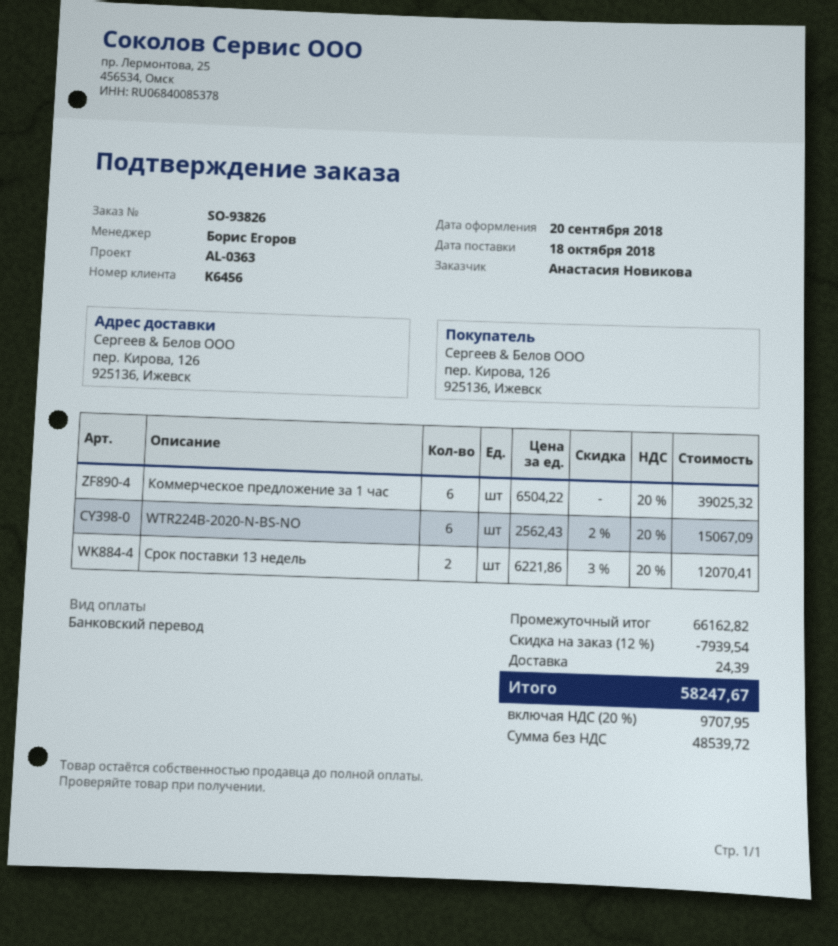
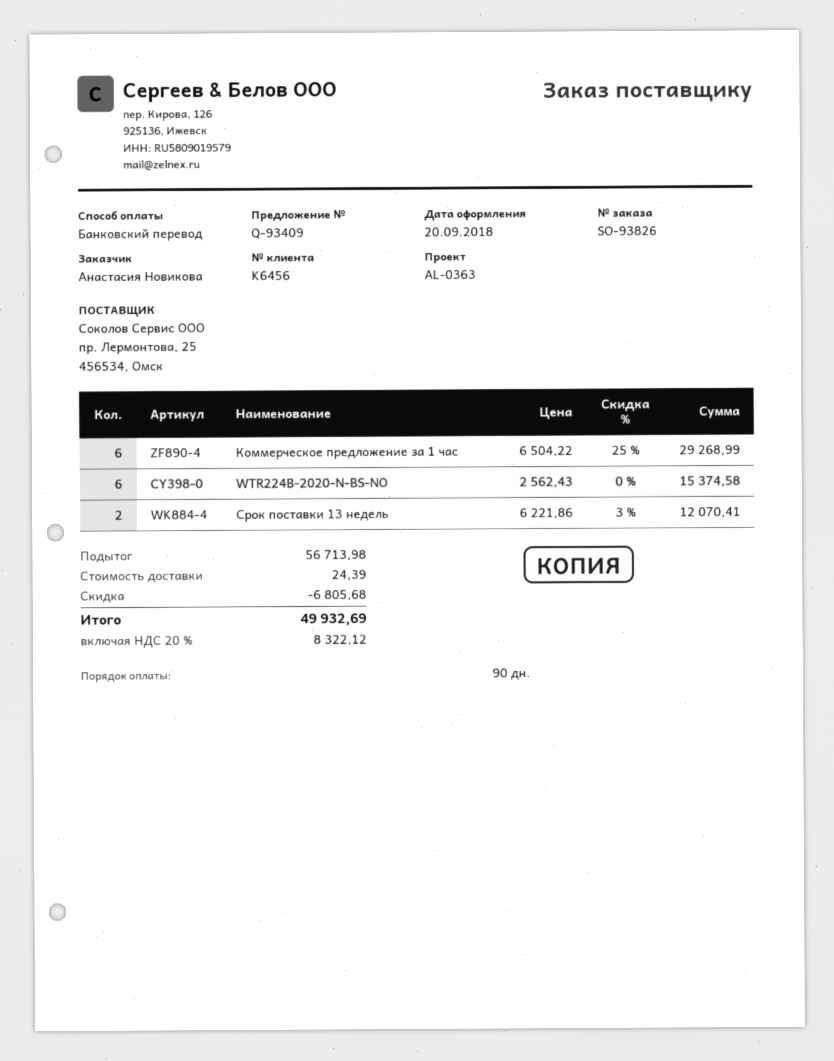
Коммерческое предложение за 1 час: 6 x 6504.22 = 39025.32 -> 6 x 6504.22 - 25% = 29268.99
WTR224B-2020-N-BS-NO: 6 x 2562.43 - 2% = 15067.09 -> 6 x 2562.43 = 15374.58
subtotal: 66162.82 -> 56713.98
discount: 7939.54 -> 6805.68
tax: 20% = 9707.95 -> 20% = 8322.12
total: 58247.67 -> 49932.69

